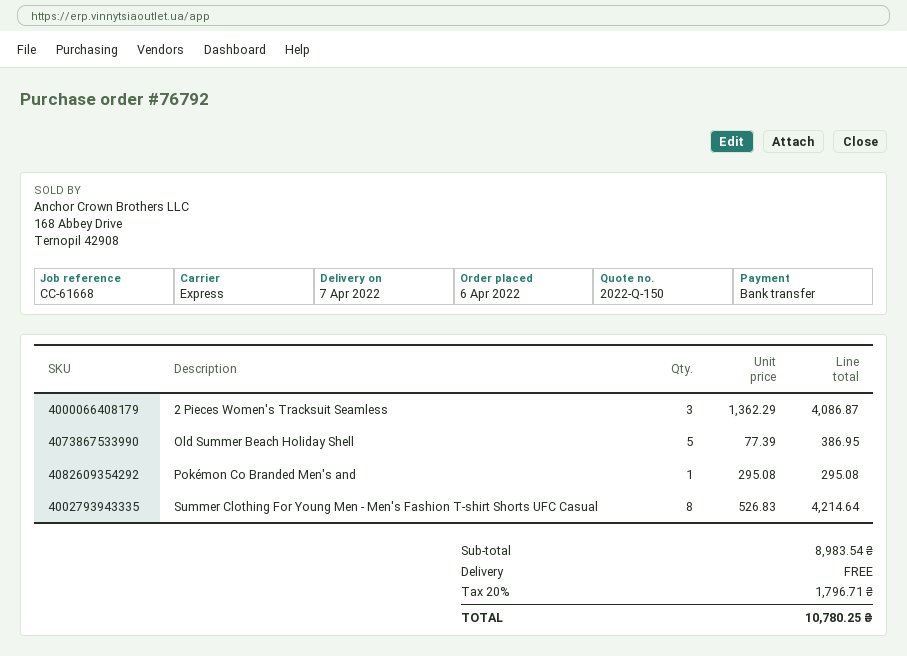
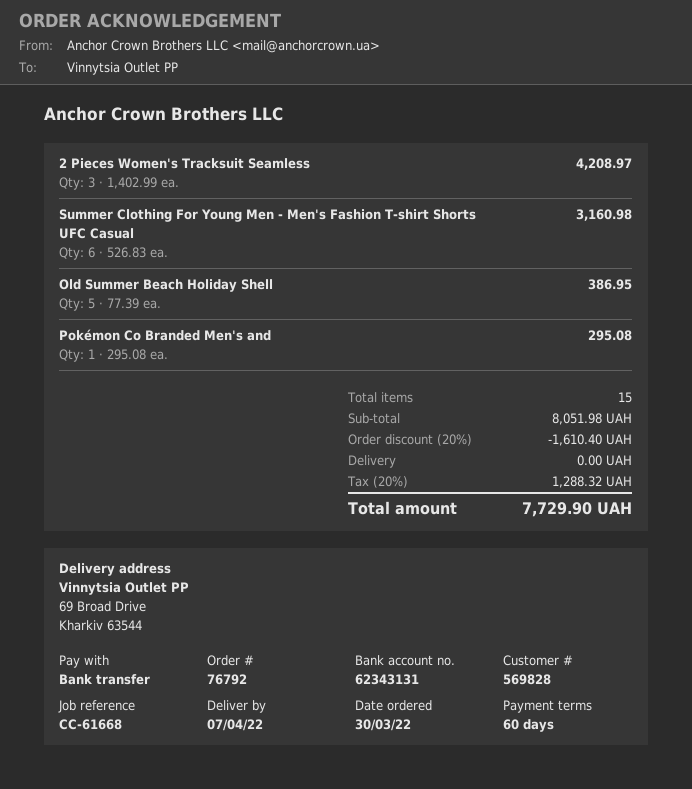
order date: 2022-04-06 -> 2022-03-30
2 Pieces Women's Tracksuit Seamless: 3 x 1362.29 = 4086.87 -> 3 x 1402.99 = 4208.97
Summer Clothing For Young Men - Men's Fashion T-shirt Shorts UFC Casual: 8 x 526.83 = 4214.64 -> 6 x 526.83 = 3160.98
subtotal: 8983.54 -> 8051.98
discount: none -> 20% = 1610.40
tax: 20% = 1796.71 -> 20% = 1288.32
total: 10780.25 -> 7729.90

